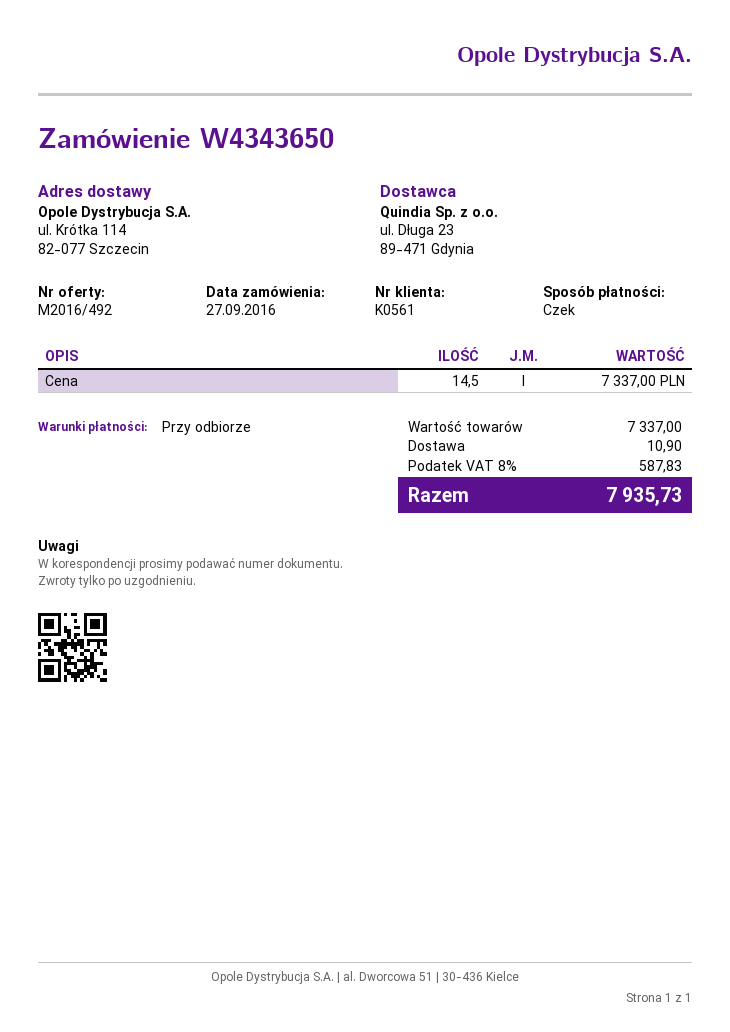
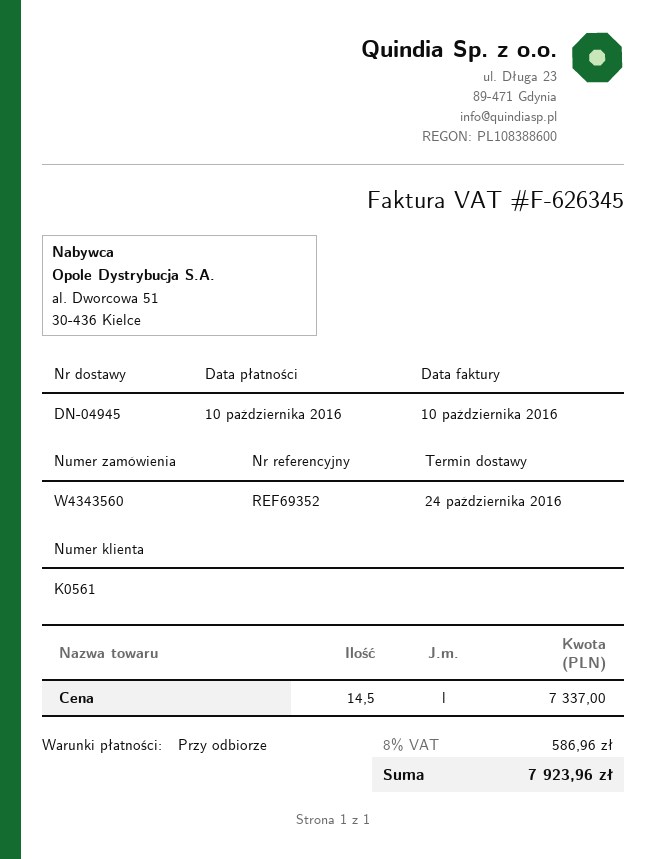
order number: W4343650 -> W4343560
shipping: 10.90 -> none
tax: 8% = 587.83 -> 8% = 586.96
total: 7935.73 -> 7923.96

